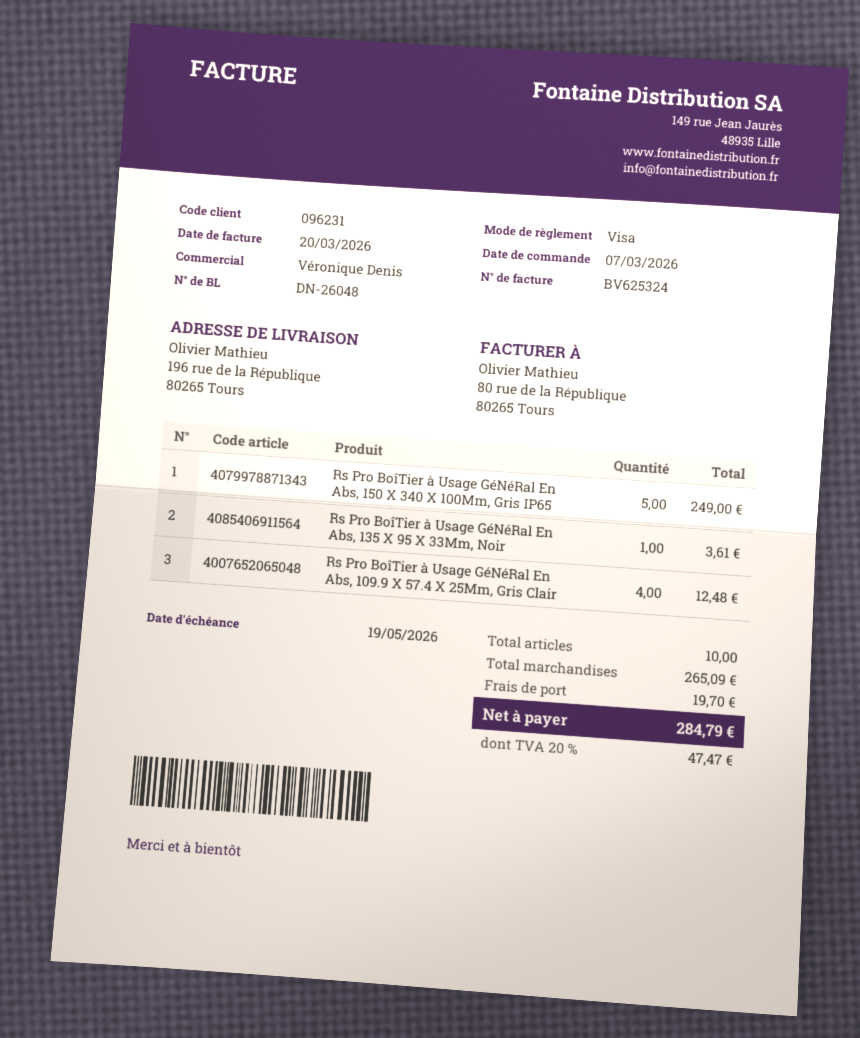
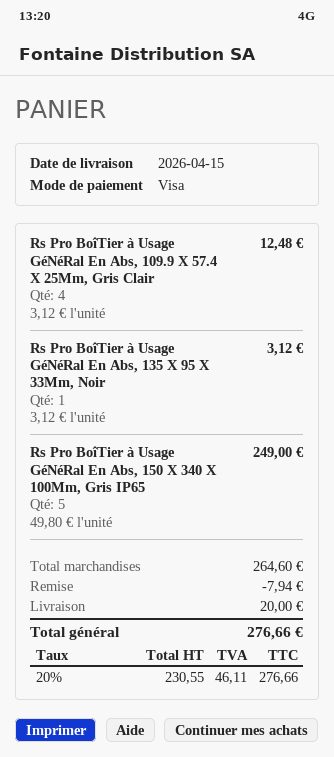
Rs Pro BoîTier à Usage GéNéRal En Abs, 135 X 95 X 33Mm, Noir: 1 for 3.61 -> 1 for 3.12
subtotal: 265.09 -> 264.60
discount: none -> 7.94
shipping: 19.70 -> 20.00
tax: 20% = 47.47 -> 20% = 46.11
total: 284.79 -> 276.66

